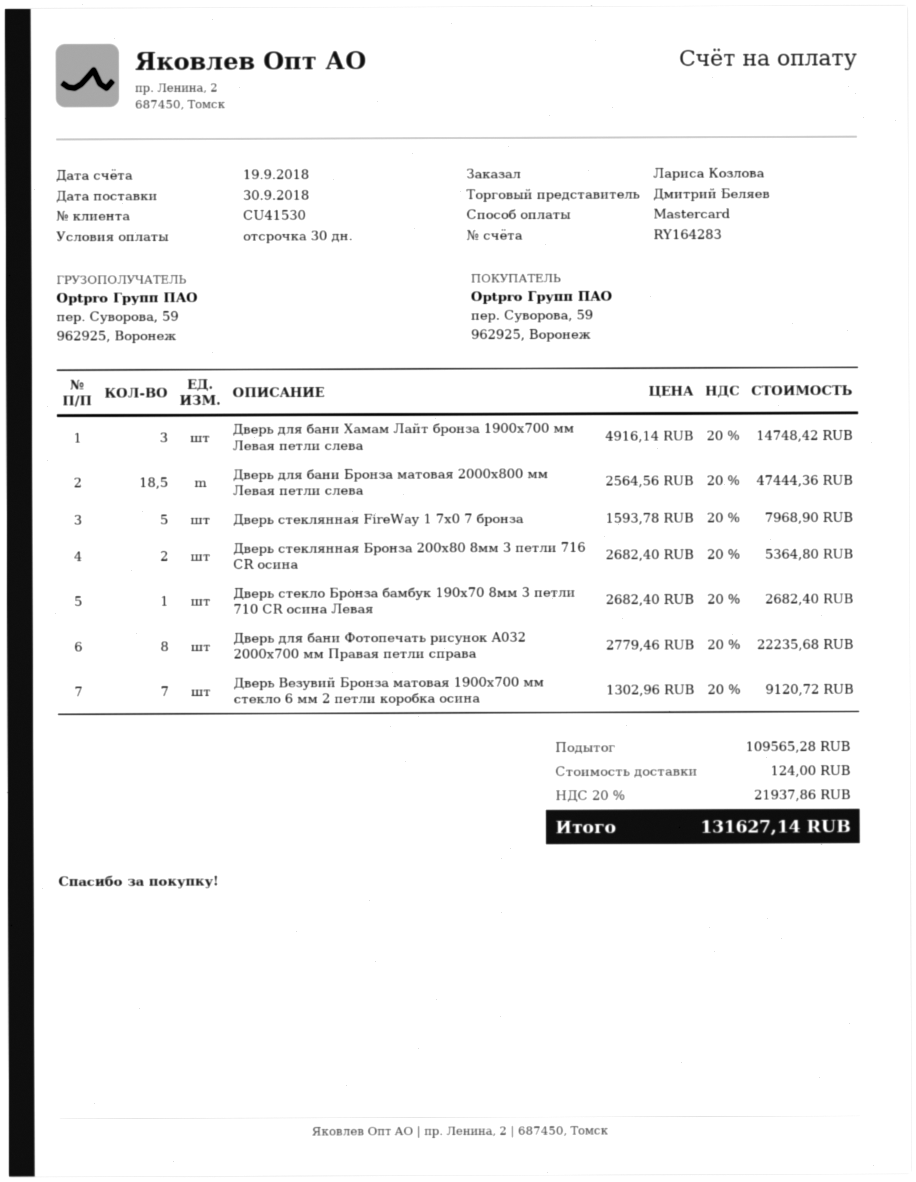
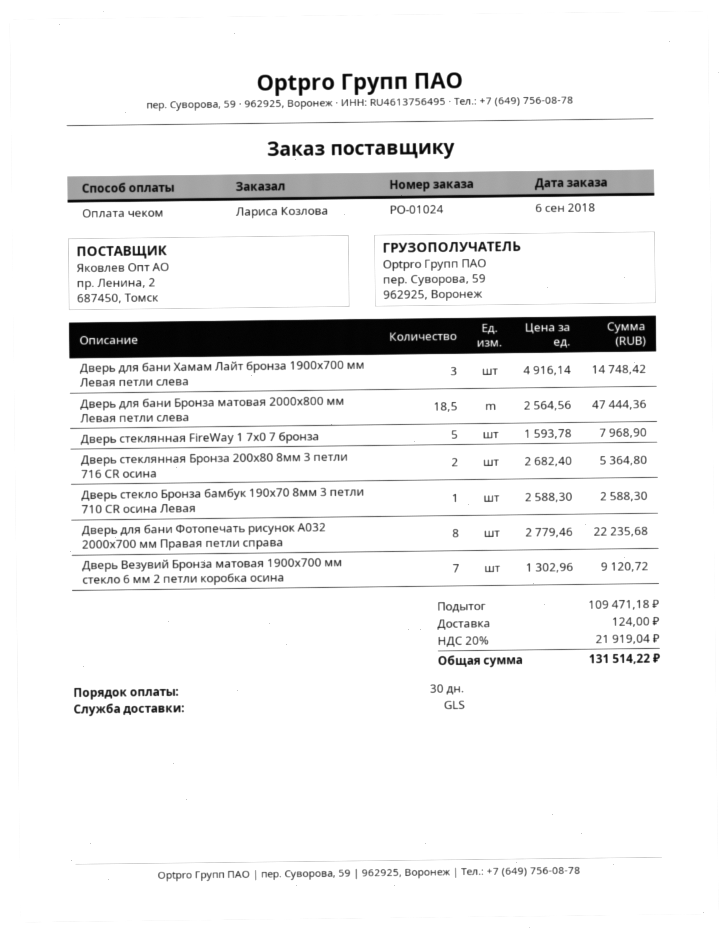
payment method: Mastercard -> cheque
Дверь стекло Бронза бамбук 190х70 8мм 3 петли 710 CR осина Левая: 1 x 2682.40 = 2682.40 -> 1 x 2588.30 = 2588.30
subtotal: 109565.28 -> 109471.18
tax: 20% = 21937.86 -> 20% = 21919.04
total: 131627.14 -> 131514.22

